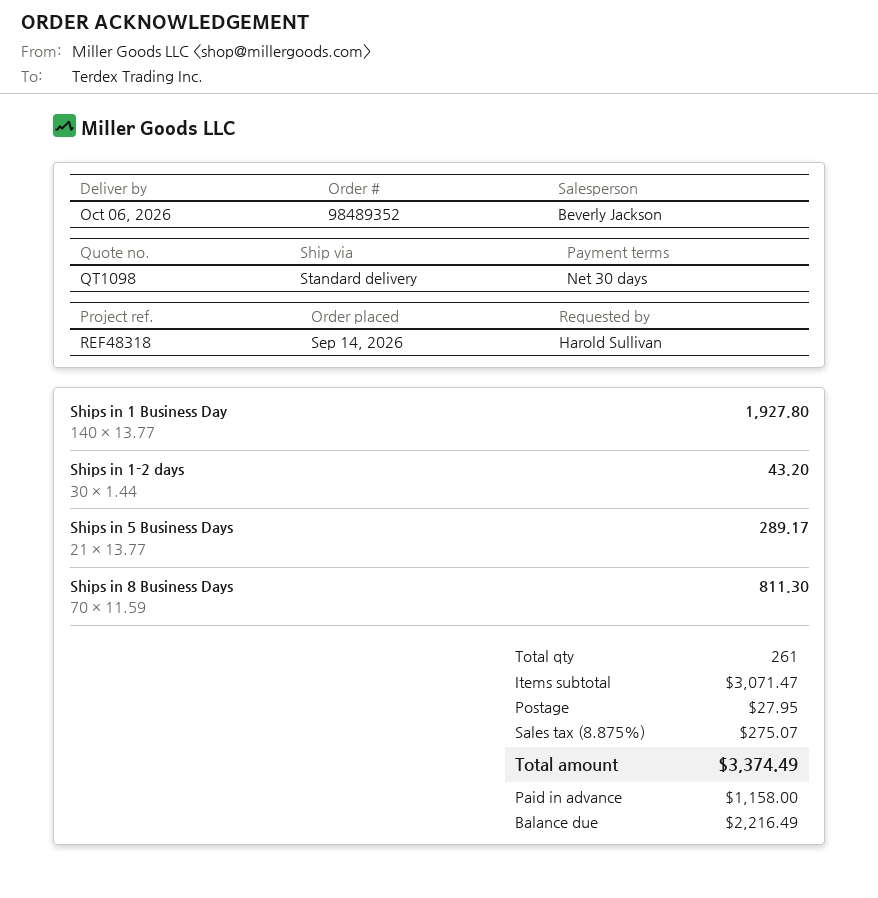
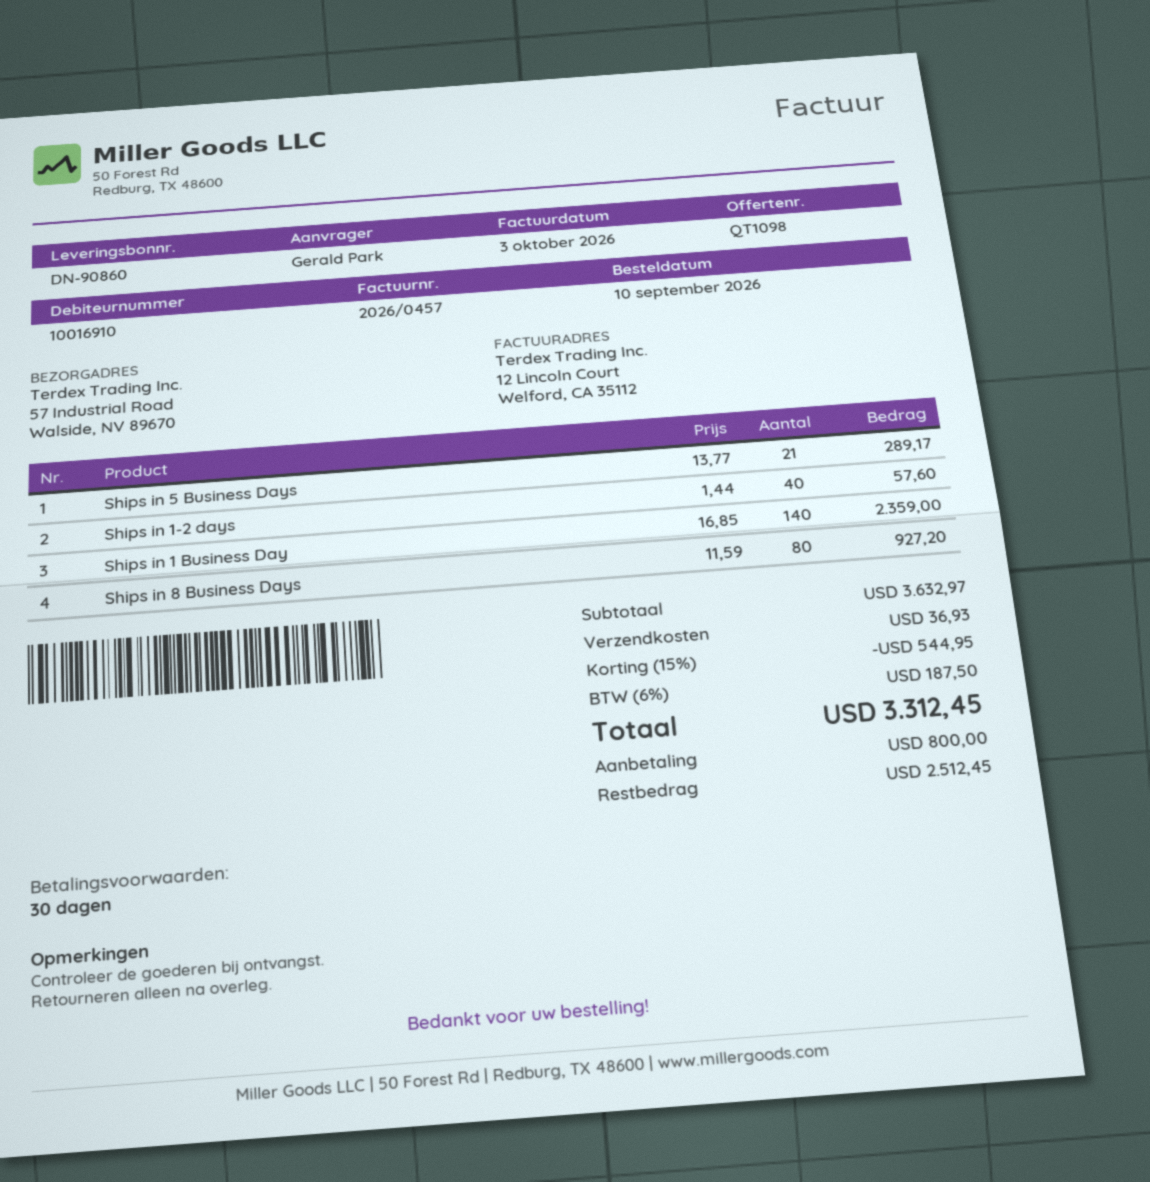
order date: 2026-09-14 -> 2026-09-10
ordered by: Harold Sullivan -> Gerald Park
Ships in 1 Business Day: 140 x 13.77 = 1927.80 -> 140 x 16.85 = 2359.00
Ships in 1-2 days: 30 x 1.44 = 43.20 -> 40 x 1.44 = 57.60
Ships in 8 Business Days: 70 x 11.59 = 811.30 -> 80 x 11.59 = 927.20
subtotal: 3071.47 -> 3632.97
discount: none -> 15% = 544.95
shipping: 27.95 -> 36.93
tax: 8.875% = 275.07 -> 6% = 187.50
total: 3374.49 -> 3312.45
deposit: 1158.00 -> 800.00
balance: 2216.49 -> 2512.45

